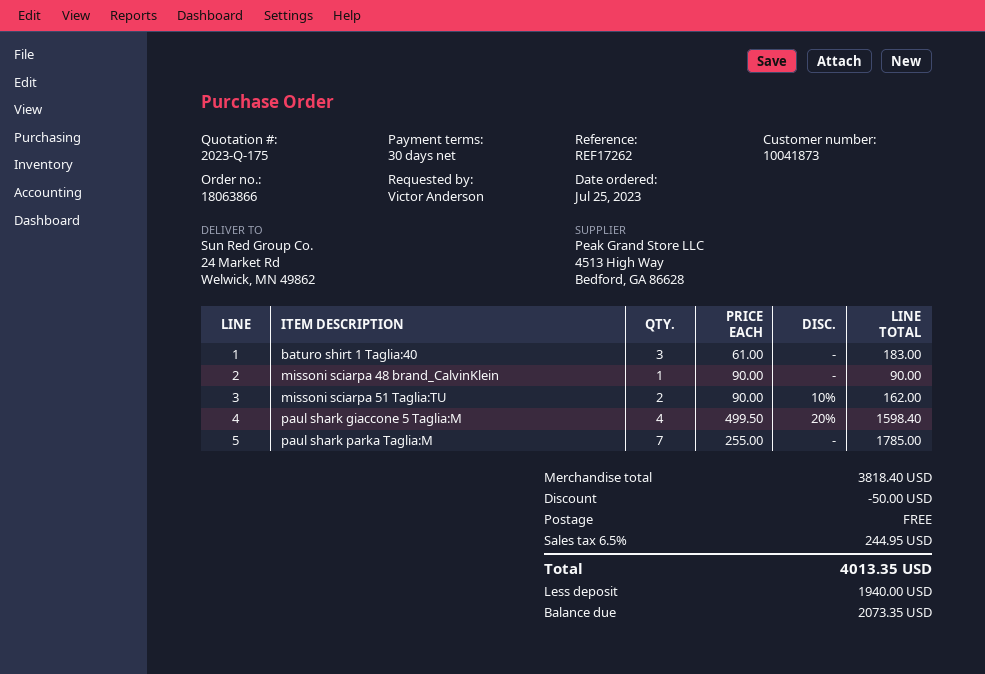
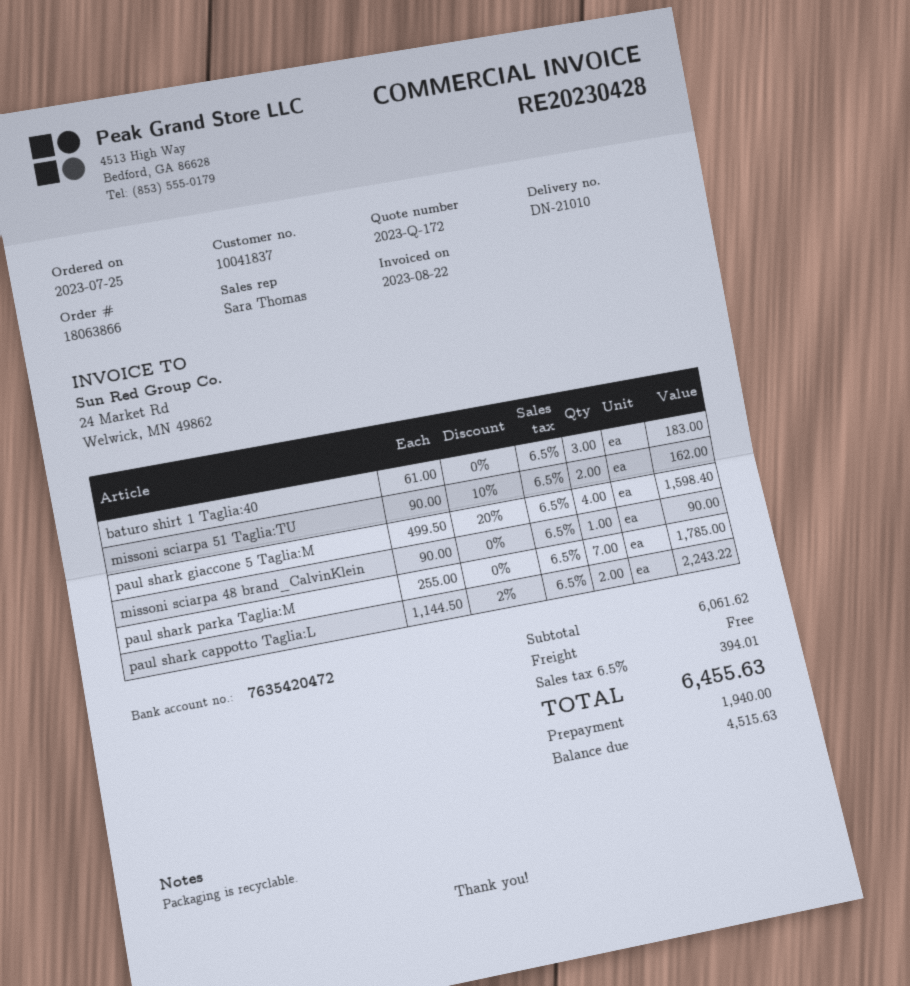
quote number: 2023-Q-175 -> 2023-Q-172
customer number: 10041873 -> 10041837
paul shark cappotto Taglia:L: none -> 2 x 1144.50 - 2% = 2243.22
subtotal: 3818.40 -> 6061.62
discount: 50.00 -> none
tax: 6.5% = 244.95 -> 6.5% = 394.01
total: 4013.35 -> 6455.63
balance: 2073.35 -> 4515.63

